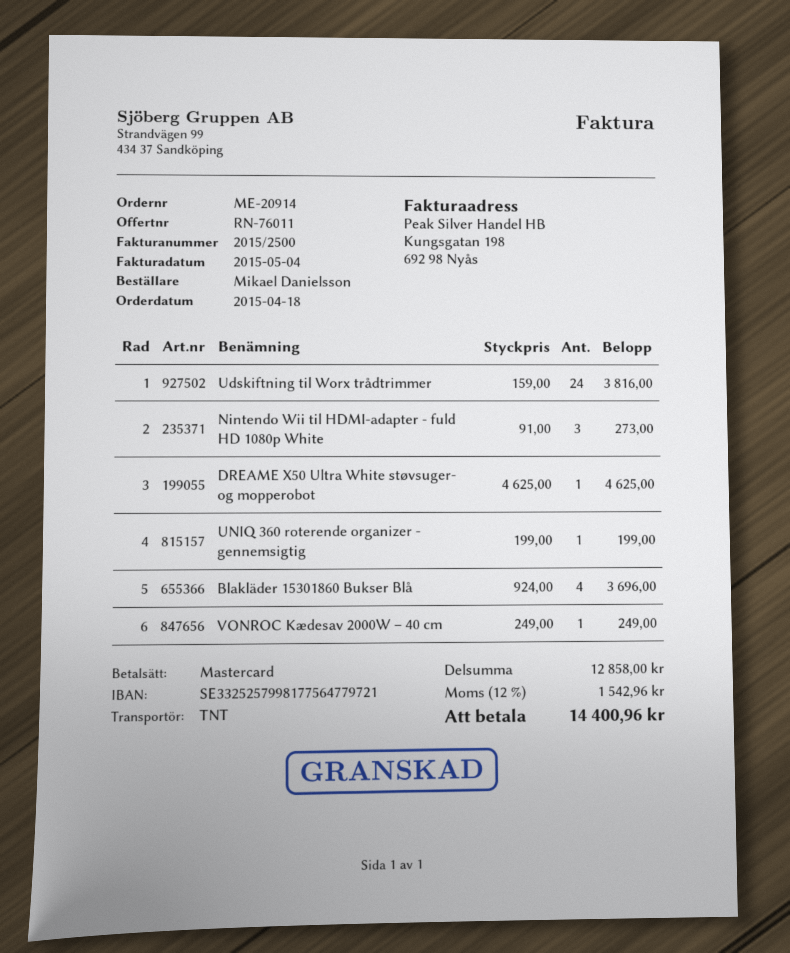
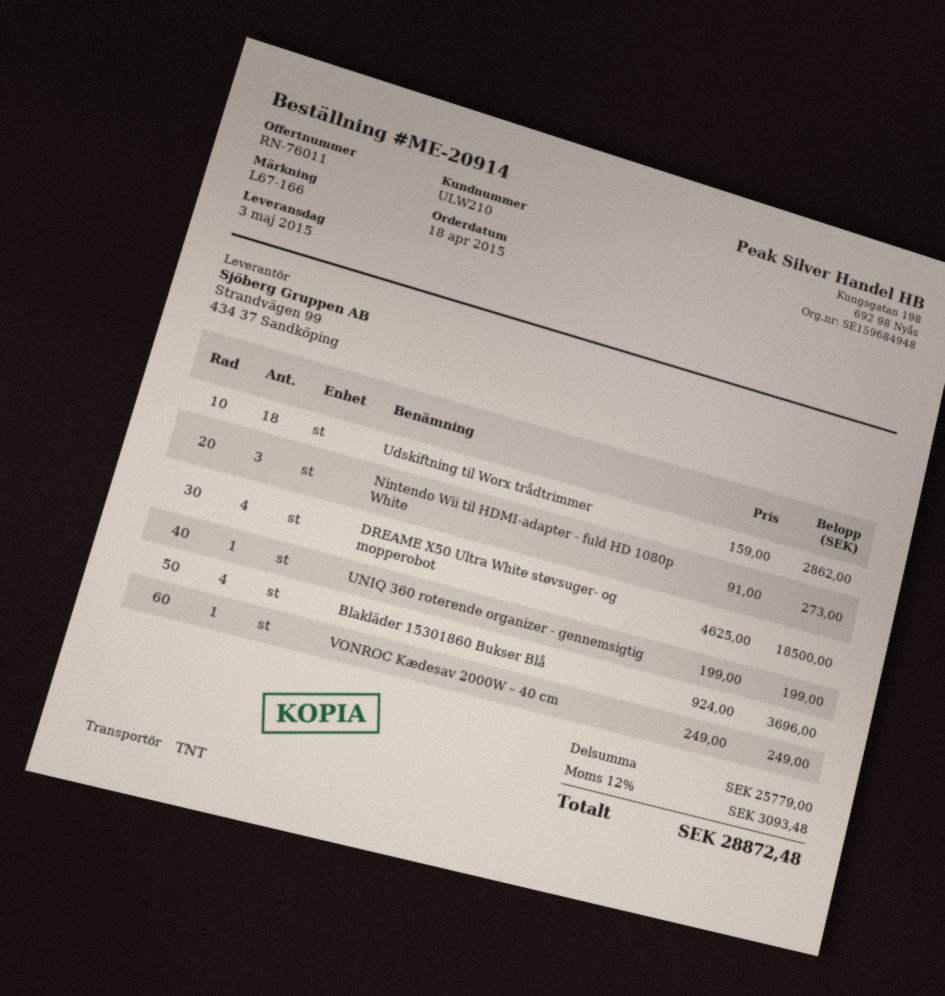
Udskiftning til Worx trådtrimmer: 24 x 159.00 = 3816.00 -> 18 x 159.00 = 2862.00
DREAME X50 Ultra White støvsuger- og mopperobot: 1 x 4625.00 = 4625.00 -> 4 x 4625.00 = 18500.00
subtotal: 12858.00 -> 25779.00
tax: 12% = 1542.96 -> 12% = 3093.48
total: 14400.96 -> 28872.48

